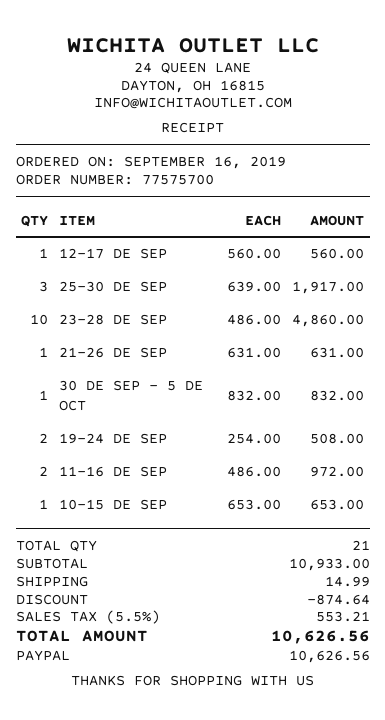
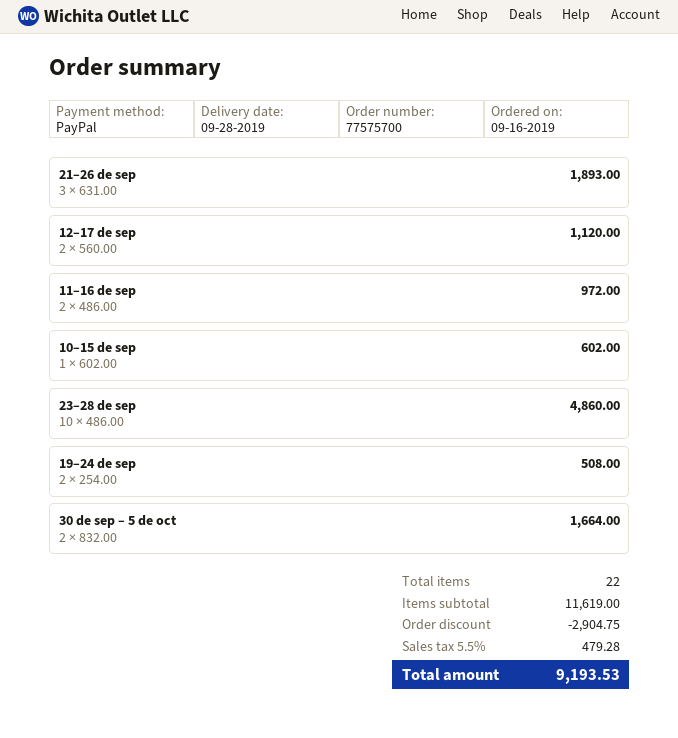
12–17 DE SEP: 1 x 560.00 = 560.00 -> 2 x 560.00 = 1120.00
25–30 DE SEP: 3 x 639.00 = 1917.00 -> none
21–26 DE SEP: 1 x 631.00 = 631.00 -> 3 x 631.00 = 1893.00
30 DE SEP – 5 DE OCT: 1 x 832.00 = 832.00 -> 2 x 832.00 = 1664.00
10–15 DE SEP: 1 x 653.00 = 653.00 -> 1 x 602.00 = 602.00
total quantity: 21 -> 22
subtotal: 10933.00 -> 11619.00
discount: 874.64 -> 2904.75
shipping: 14.99 -> none
tax: 5.5% = 553.21 -> 5.5% = 479.28
total: 10626.56 -> 9193.53

